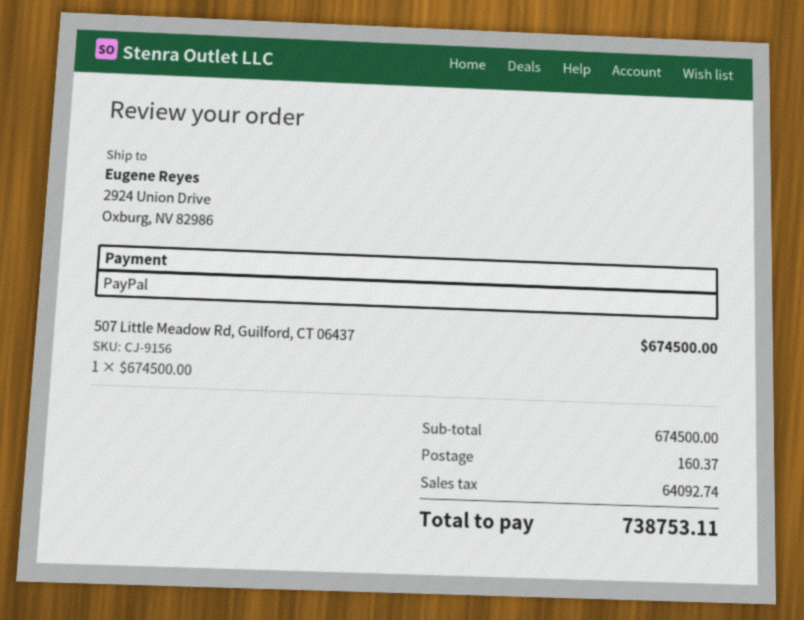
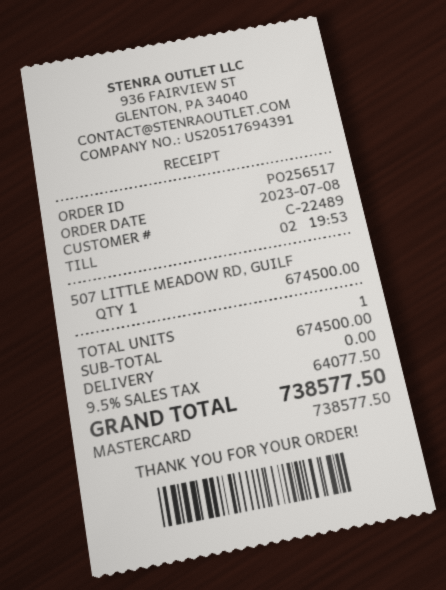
payment method: PayPal -> Mastercard
shipping: 160.37 -> 0.00
tax: 64092.74 -> 64077.50
total: 738753.11 -> 738577.50

